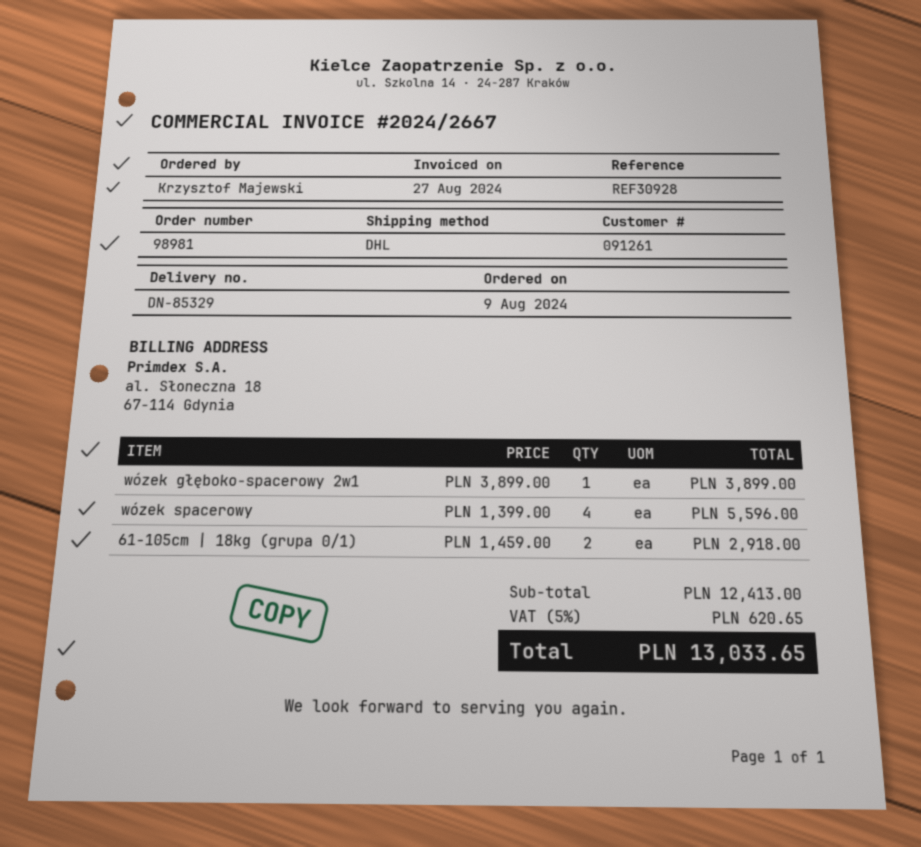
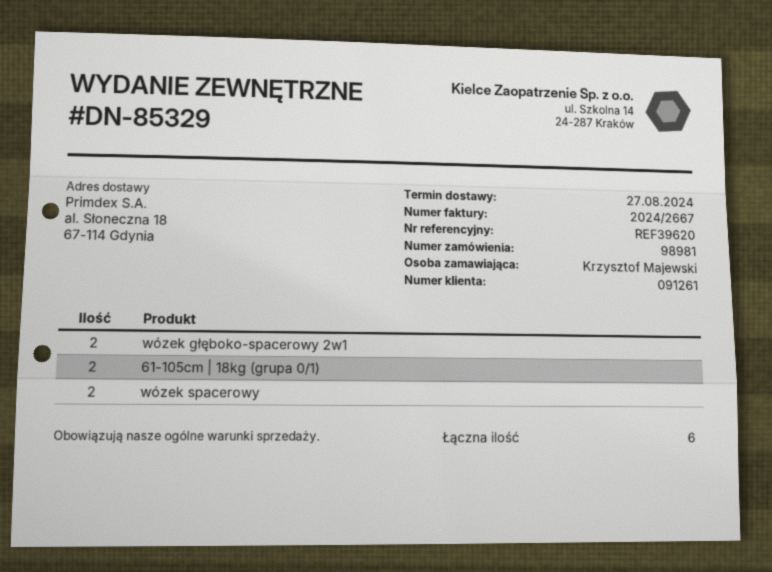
reference: REF30928 -> REF39620
wózek głęboko-spacerowy 2w1: 1 -> 2
wózek spacerowy: 4 -> 2

